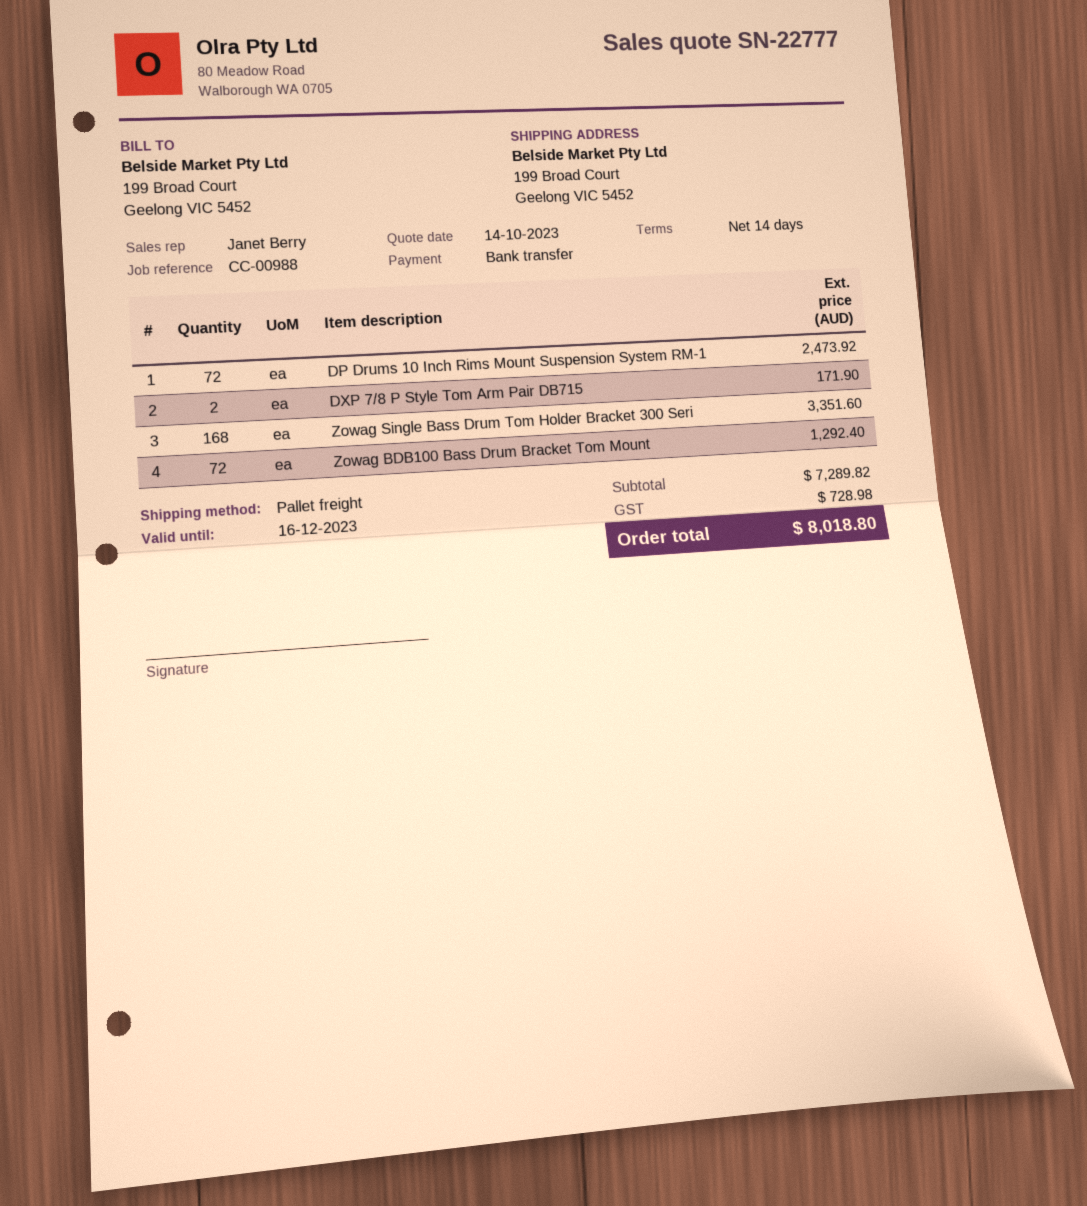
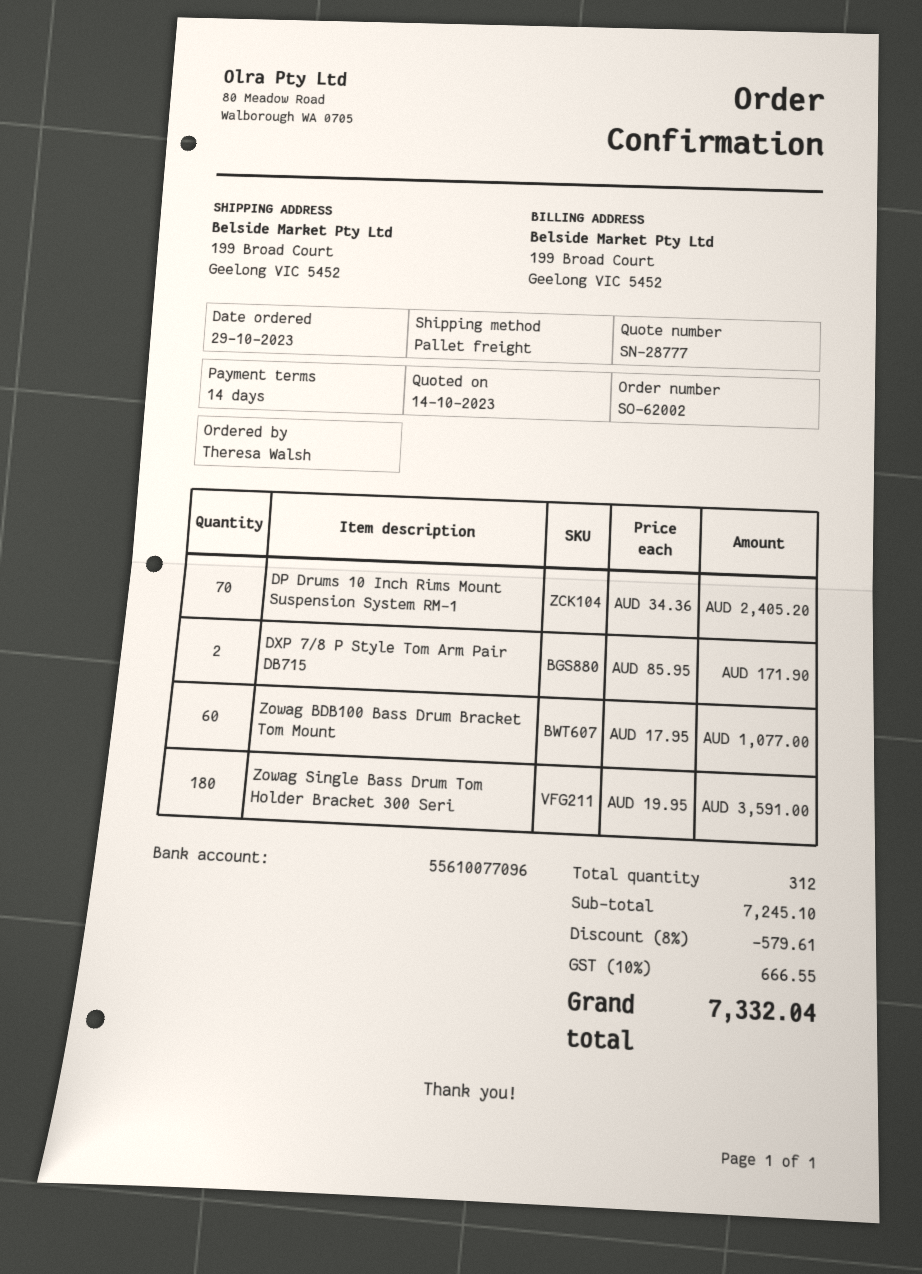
quote number: SN-22777 -> SN-28777
DP Drums 10 Inch Rims Mount Suspension System RM-1: 72 for 2473.92 -> 70 for 2405.20
Zowag Single Bass Drum Tom Holder Bracket 300 Seri: 168 for 3351.60 -> 180 for 3591.00
Zowag BDB100 Bass Drum Bracket Tom Mount: 72 for 1292.40 -> 60 for 1077.00
subtotal: 7289.82 -> 7245.10
discount: none -> 8% = 579.61
tax: 728.98 -> 666.55
total: 8018.80 -> 7332.04

